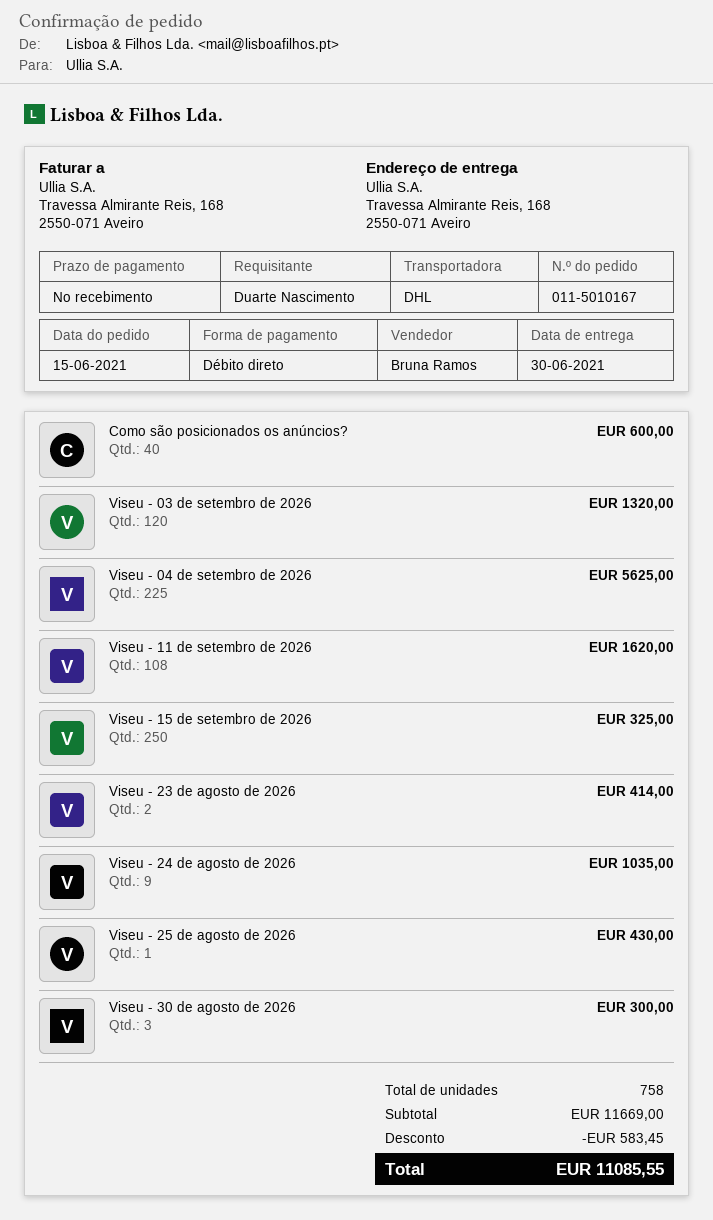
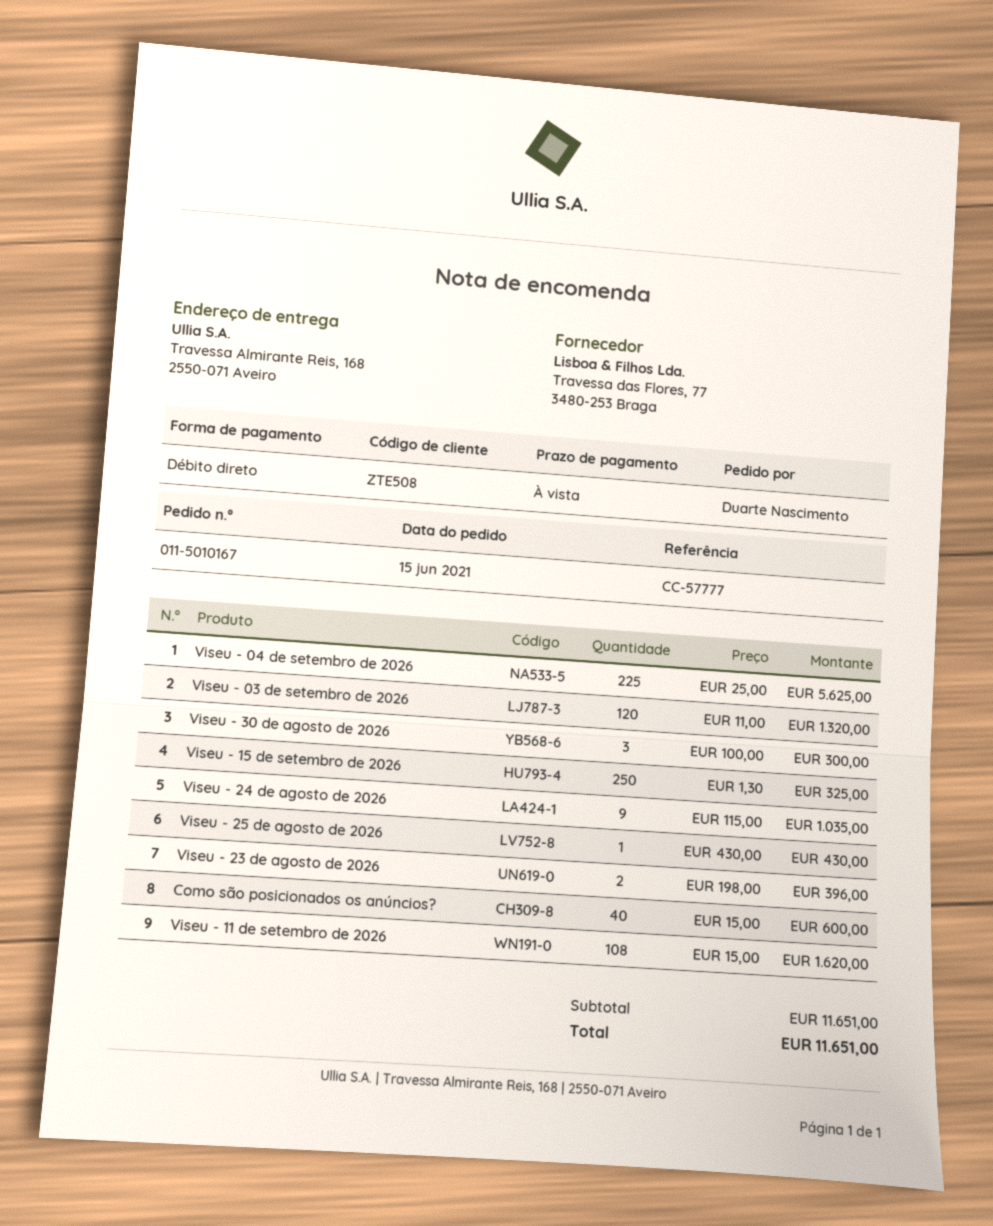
Viseu - 23 de agosto de 2026: 2 for 414.00 -> 2 for 396.00
subtotal: 11669.00 -> 11651.00
discount: 583.45 -> none
total: 11085.55 -> 11651.00

